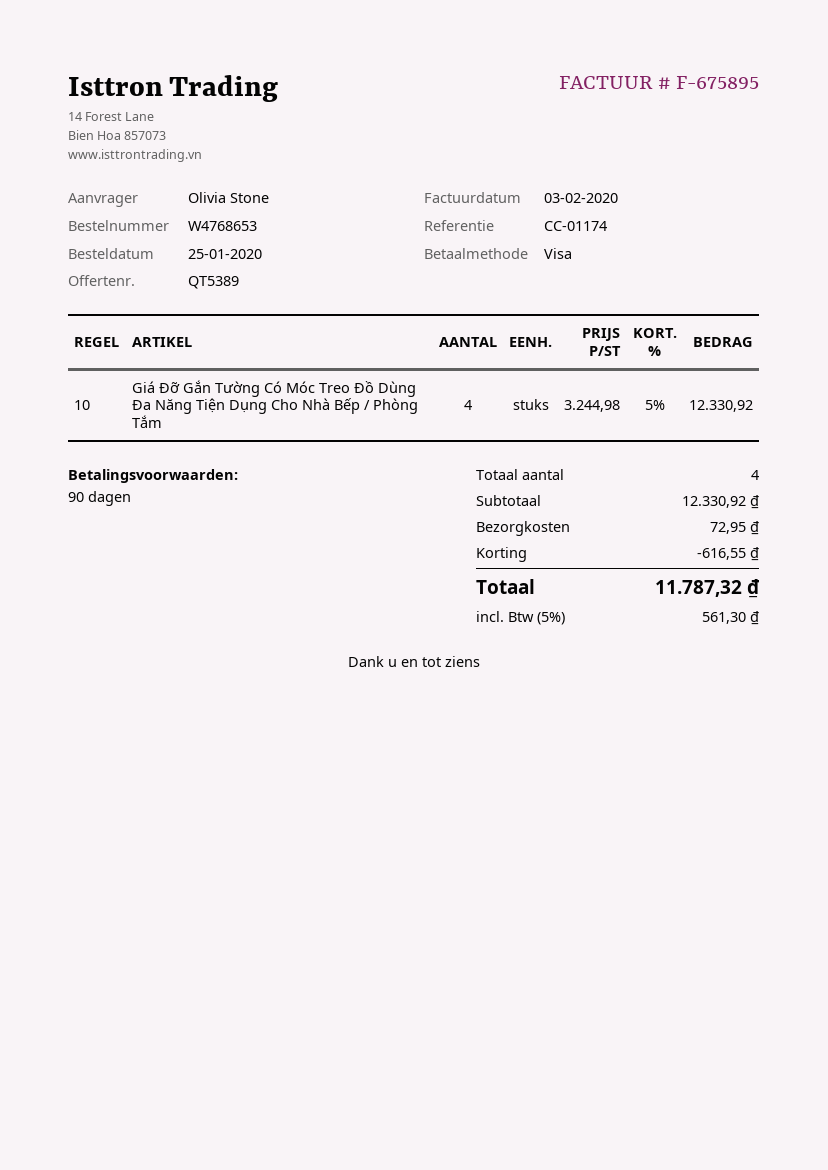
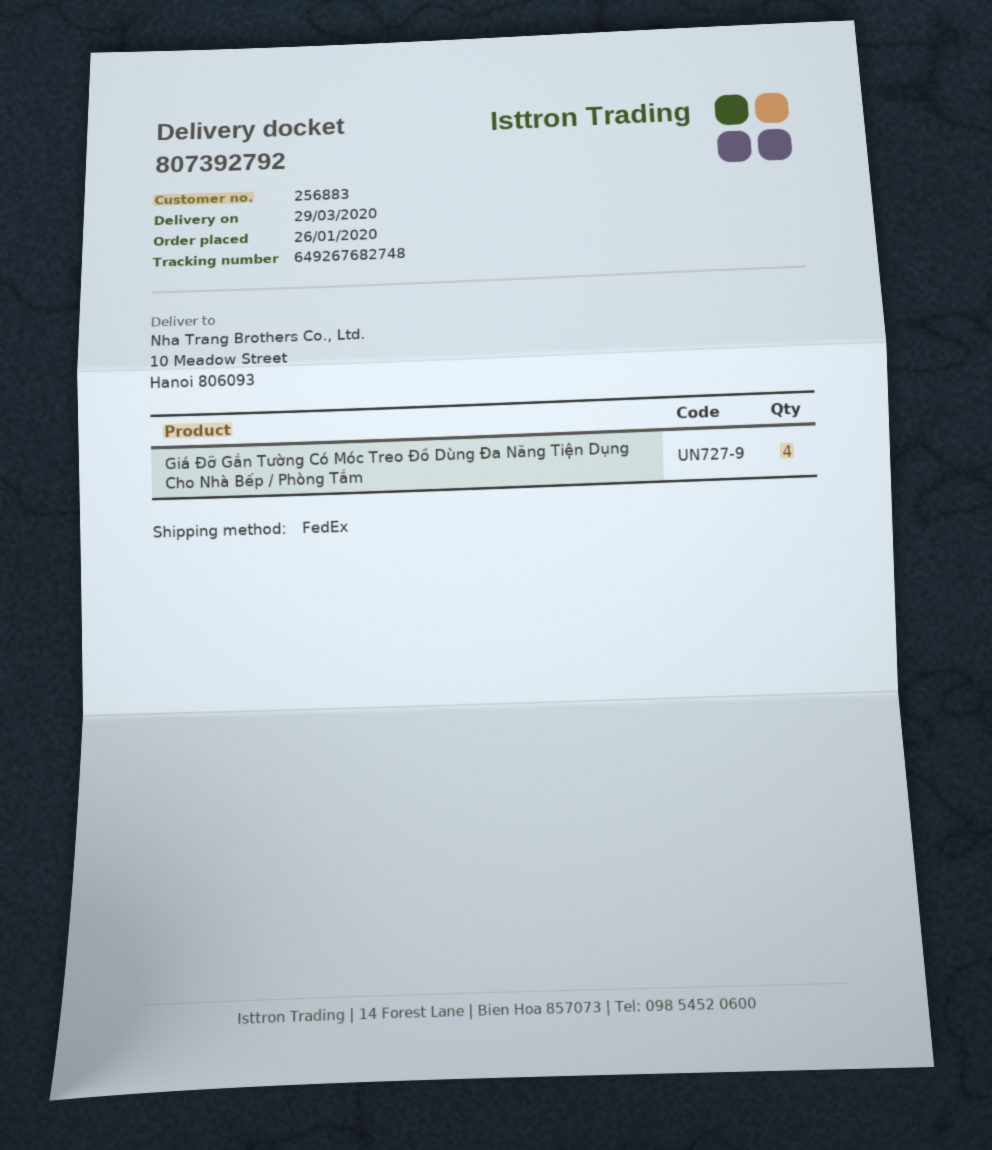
order date: 2020-01-25 -> 2020-01-26

